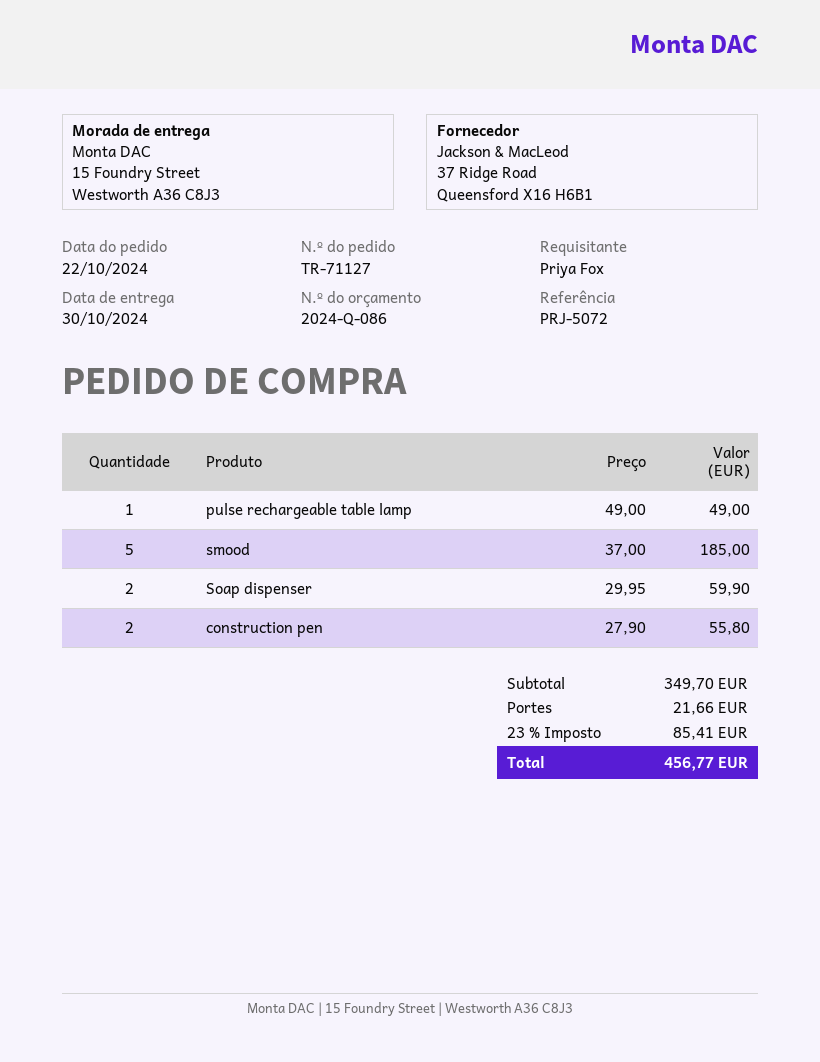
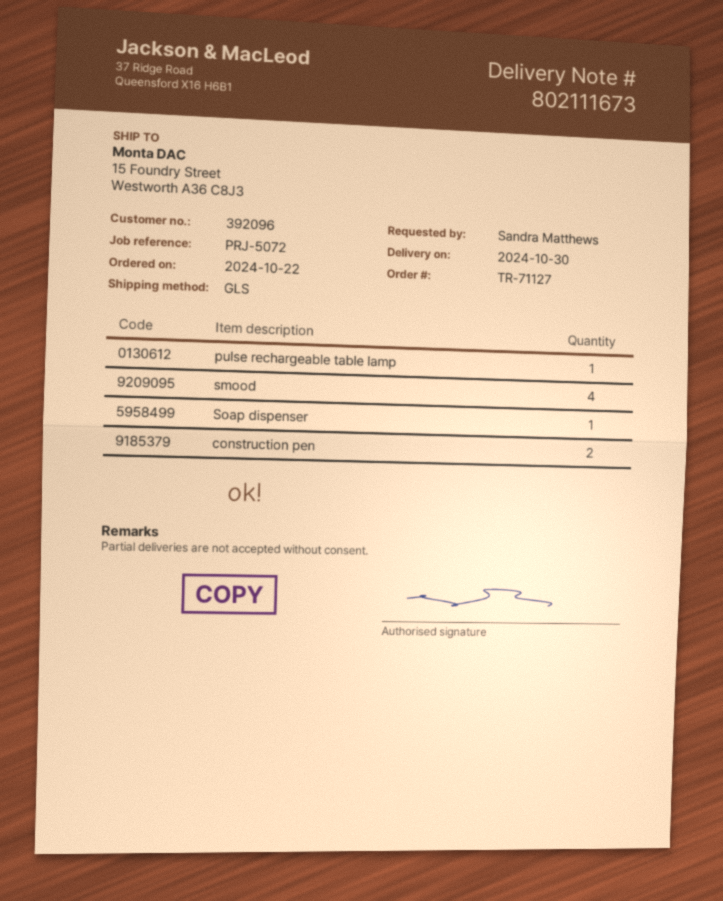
ordered by: Priya Fox -> Sandra Matthews
smood: 5 -> 4
Soap dispenser: 2 -> 1

